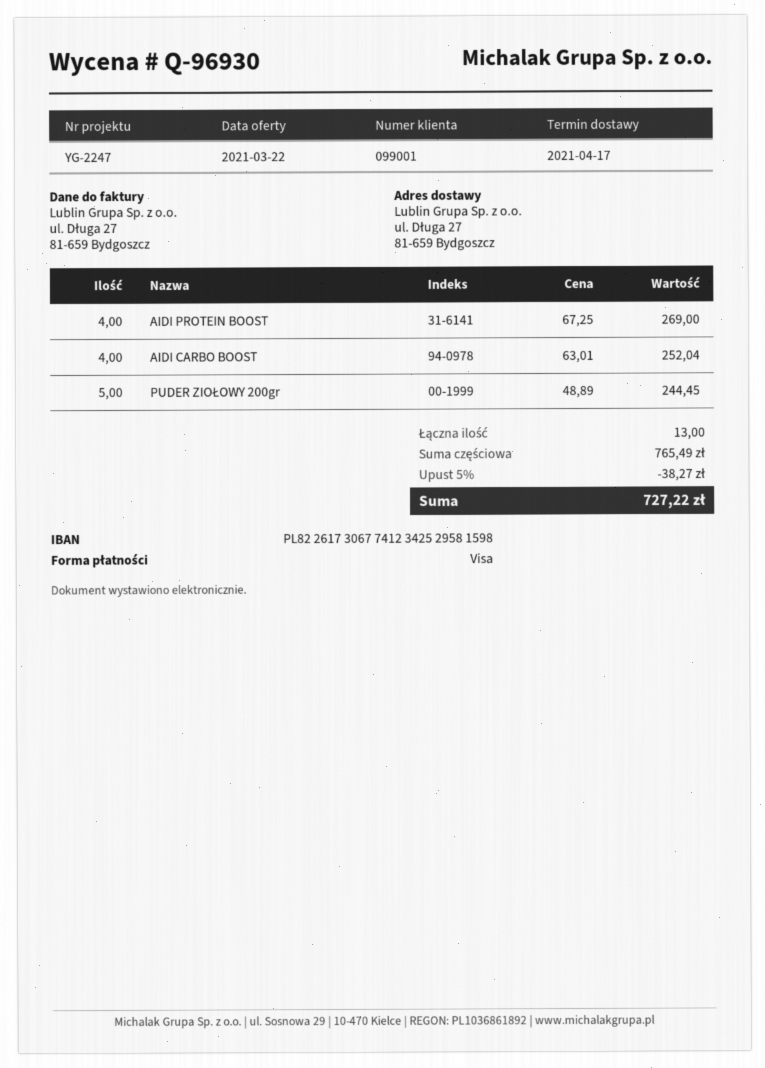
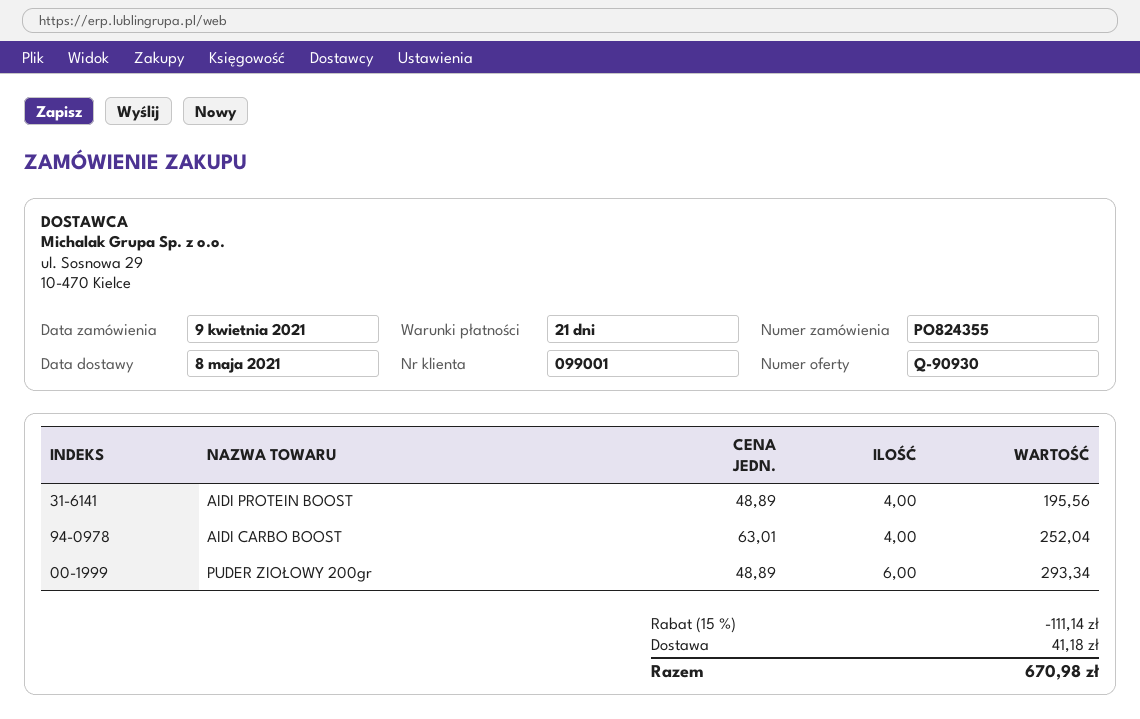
quote number: Q-96930 -> Q-90930
delivery date: 2021-04-17 -> 2021-05-08
AIDI PROTEIN BOOST: 4 x 67.25 = 269.00 -> 4 x 48.89 = 195.56
PUDER ZIOŁOWY 200gr: 5 x 48.89 = 244.45 -> 6 x 48.89 = 293.34
discount: 5% = 38.27 -> 15% = 111.14
shipping: none -> 41.18
total: 727.22 -> 670.98

